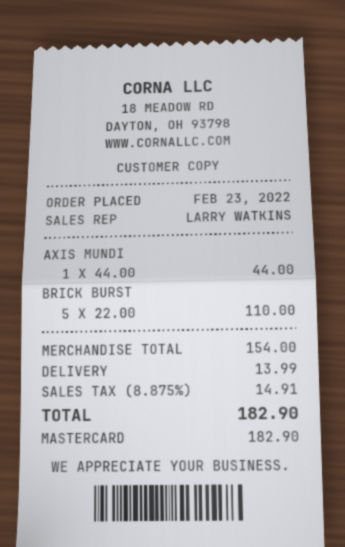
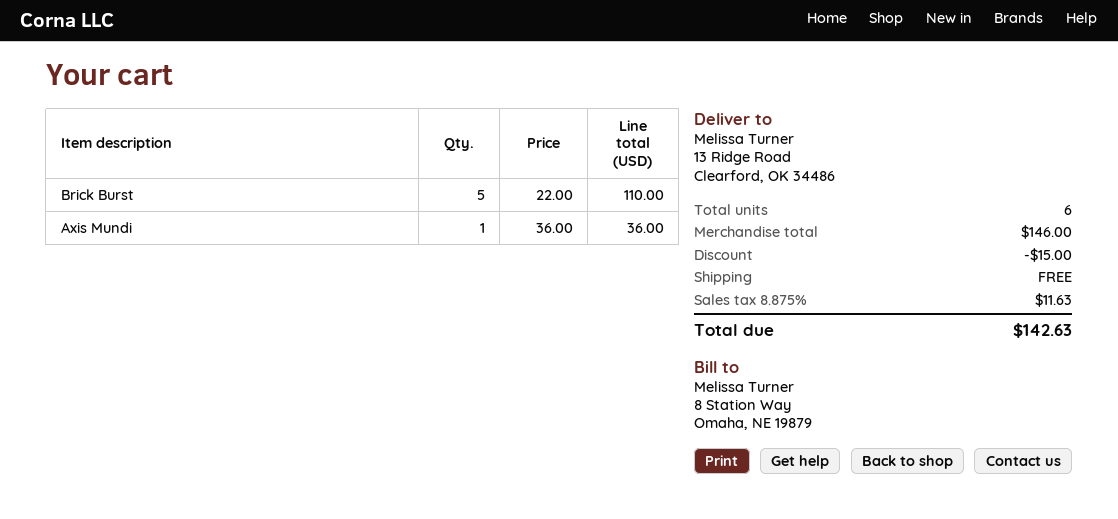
AXIS MUNDI: 1 x 44.00 = 44.00 -> 1 x 36.00 = 36.00
subtotal: 154.00 -> 146.00
discount: none -> 15.00
shipping: 13.99 -> 0.00
tax: 8.875% = 14.91 -> 8.875% = 11.63
total: 182.90 -> 142.63

